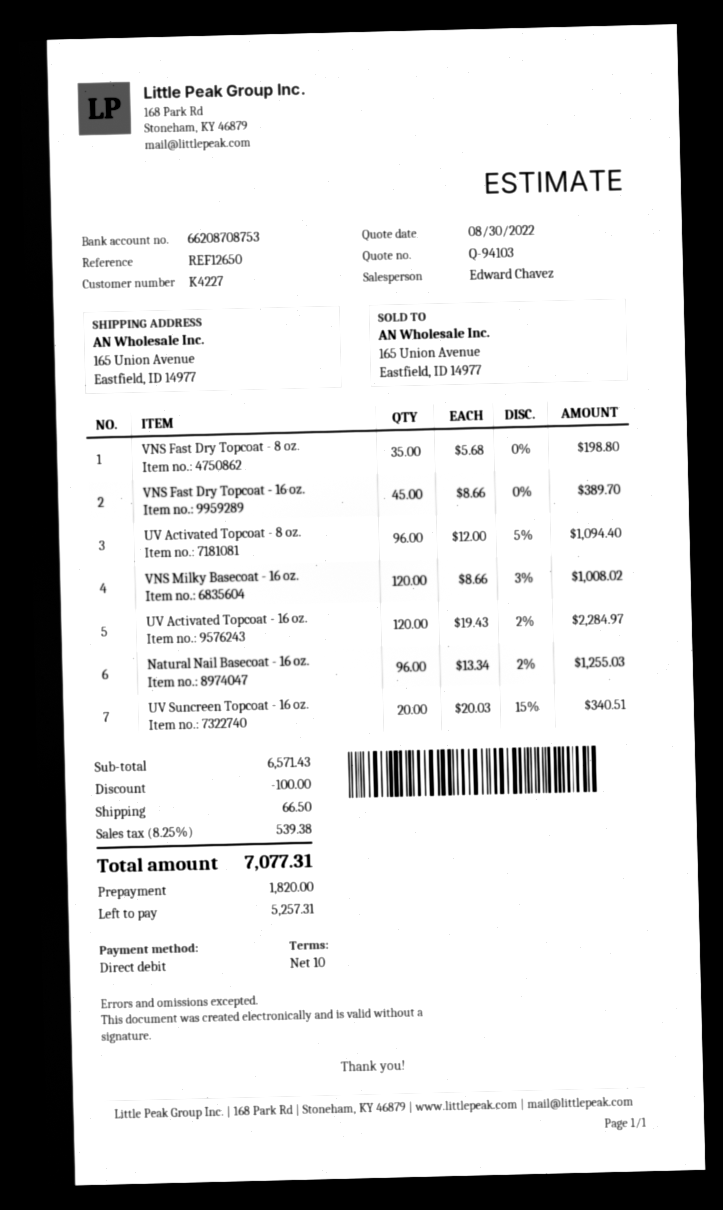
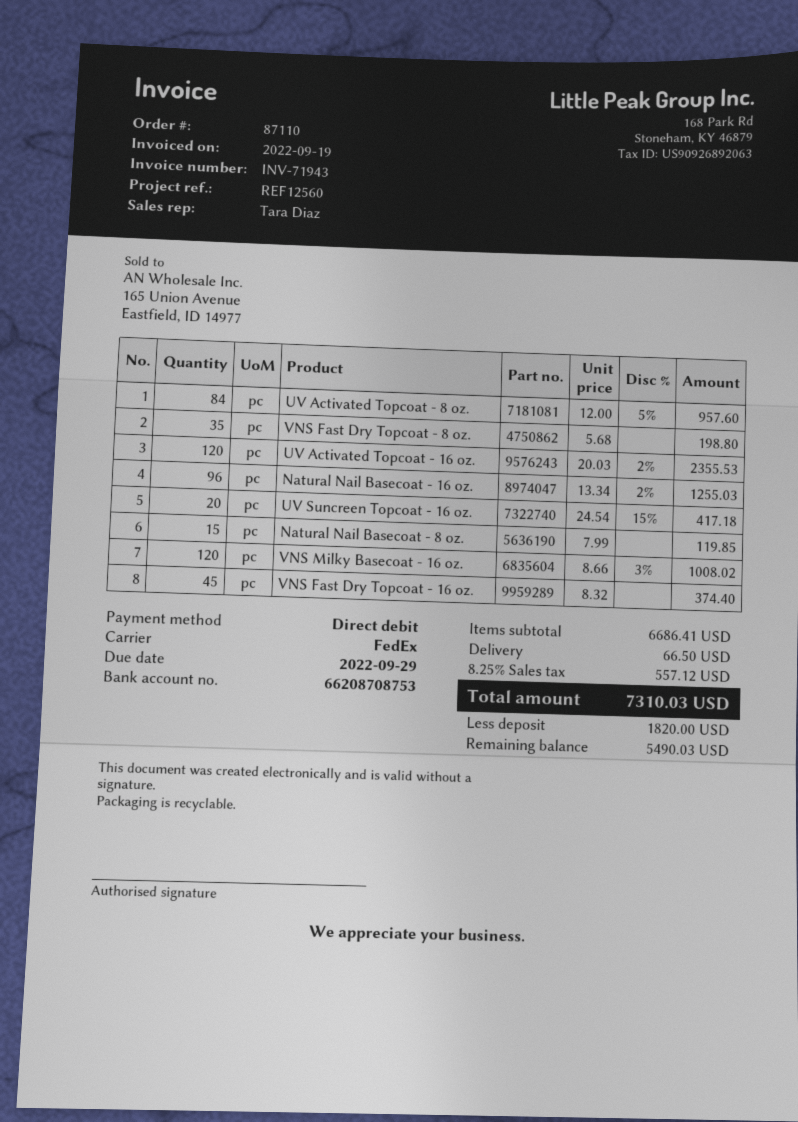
reference: REF12650 -> REF12560
sales rep: Edward Chavez -> Tara Diaz
VNS Fast Dry Topcoat - 16 oz.: 45 x 8.66 = 389.70 -> 45 x 8.32 = 374.40
UV Activated Topcoat - 8 oz.: 96 x 12.00 - 5% = 1094.40 -> 84 x 12.00 - 5% = 957.60
UV Activated Topcoat - 16 oz.: 120 x 19.43 - 2% = 2284.97 -> 120 x 20.03 - 2% = 2355.53
UV Suncreen Topcoat - 16 oz.: 20 x 20.03 - 15% = 340.51 -> 20 x 24.54 - 15% = 417.18
Natural Nail Basecoat - 8 oz.: none -> 15 x 7.99 = 119.85
subtotal: 6571.43 -> 6686.41
discount: 100.00 -> none
tax: 8.25% = 539.38 -> 8.25% = 557.12
total: 7077.31 -> 7310.03
balance: 5257.31 -> 5490.03

